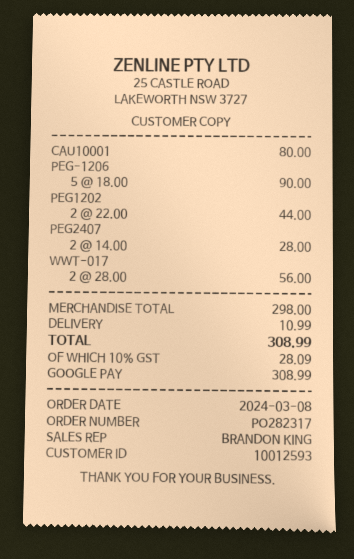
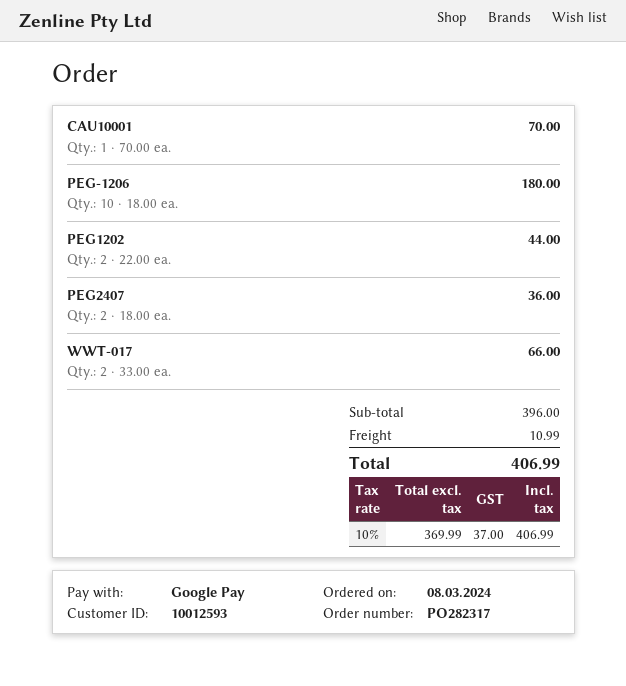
CAU10001: 1 x 80.00 = 80.00 -> 1 x 70.00 = 70.00
PEG-1206: 5 x 18.00 = 90.00 -> 10 x 18.00 = 180.00
PEG2407: 2 x 14.00 = 28.00 -> 2 x 18.00 = 36.00
WWT-017: 2 x 28.00 = 56.00 -> 2 x 33.00 = 66.00
subtotal: 298.00 -> 396.00
tax: 10% = 28.09 -> 10% = 37.00
total: 308.99 -> 406.99

